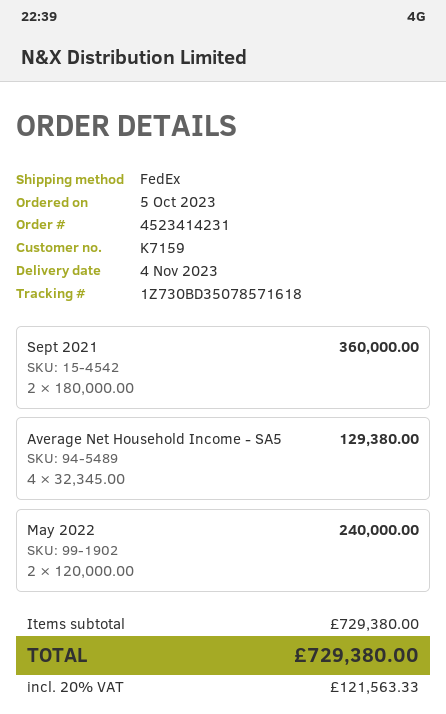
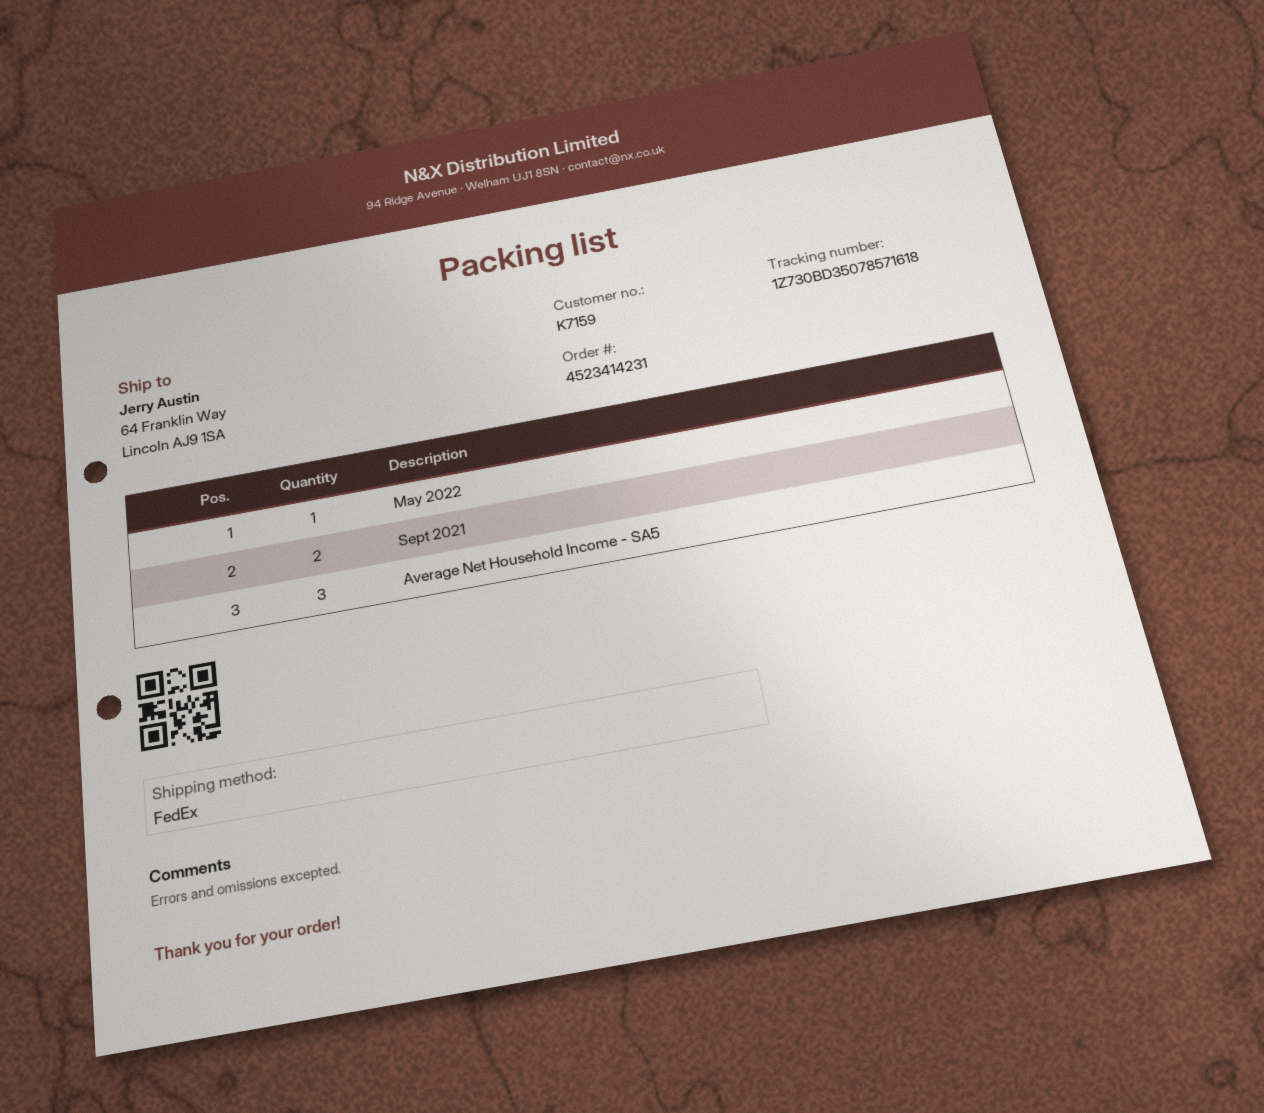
Average Net Household Income - SA5: 4 -> 3
May 2022: 2 -> 1

